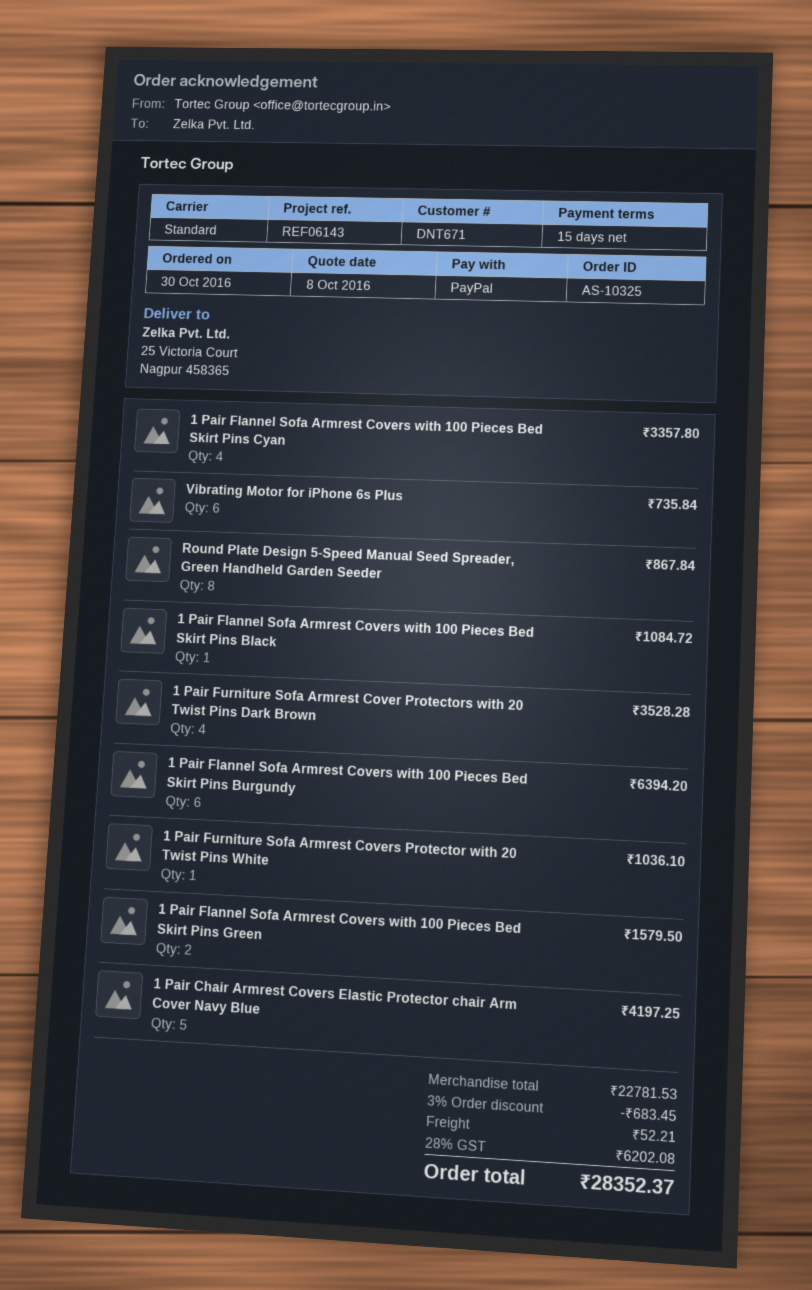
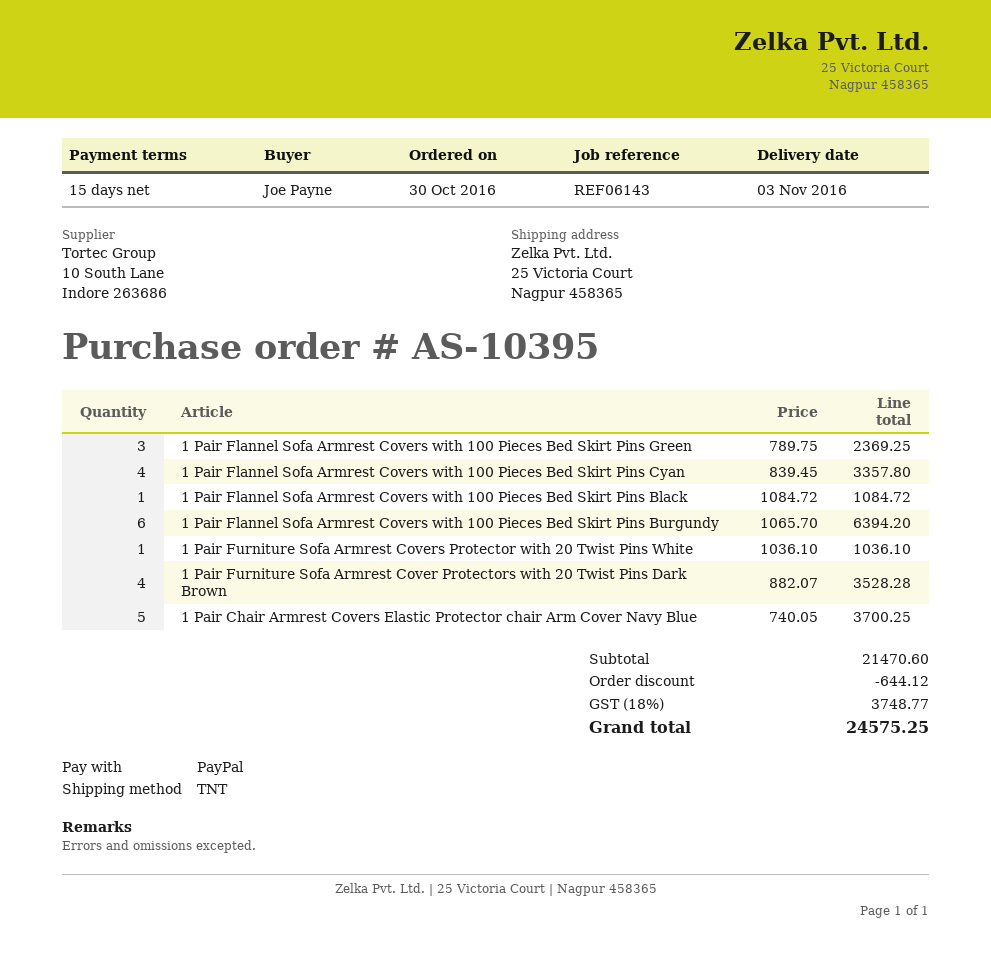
order number: AS-10325 -> AS-10395
shipping method: standard -> TNT
Vibrating Motor for iPhone 6s Plus: 6 for 735.84 -> none
Round Plate Design 5-Speed Manual Seed Spreader, Green Handheld Garden Seeder: 8 for 867.84 -> none
1 Pair Flannel Sofa Armrest Covers with 100 Pieces Bed Skirt Pins Green: 2 for 1579.50 -> 3 for 2369.25
1 Pair Chair Armrest Covers Elastic Protector chair Arm Cover Navy Blue: 5 for 4197.25 -> 5 for 3700.25
subtotal: 22781.53 -> 21470.60
discount: 683.45 -> 644.12
shipping: 52.21 -> none
tax: 28% = 6202.08 -> 18% = 3748.77
total: 28352.37 -> 24575.25

